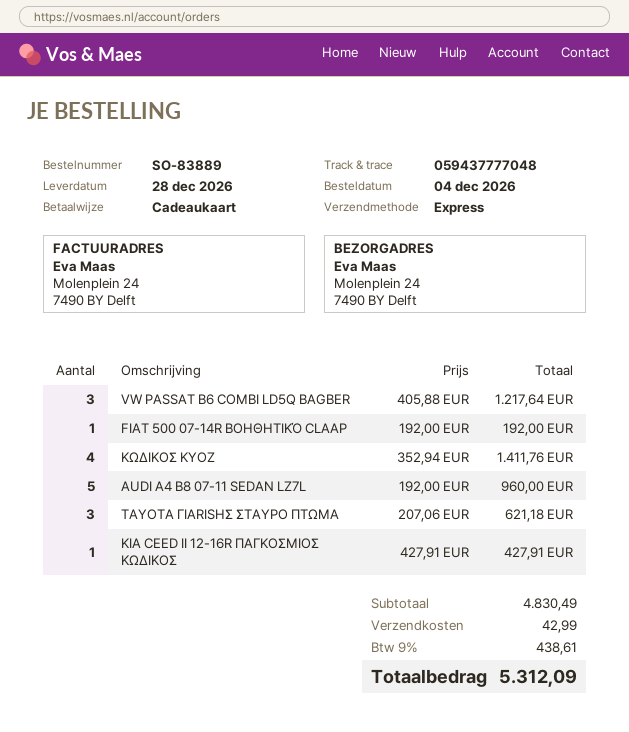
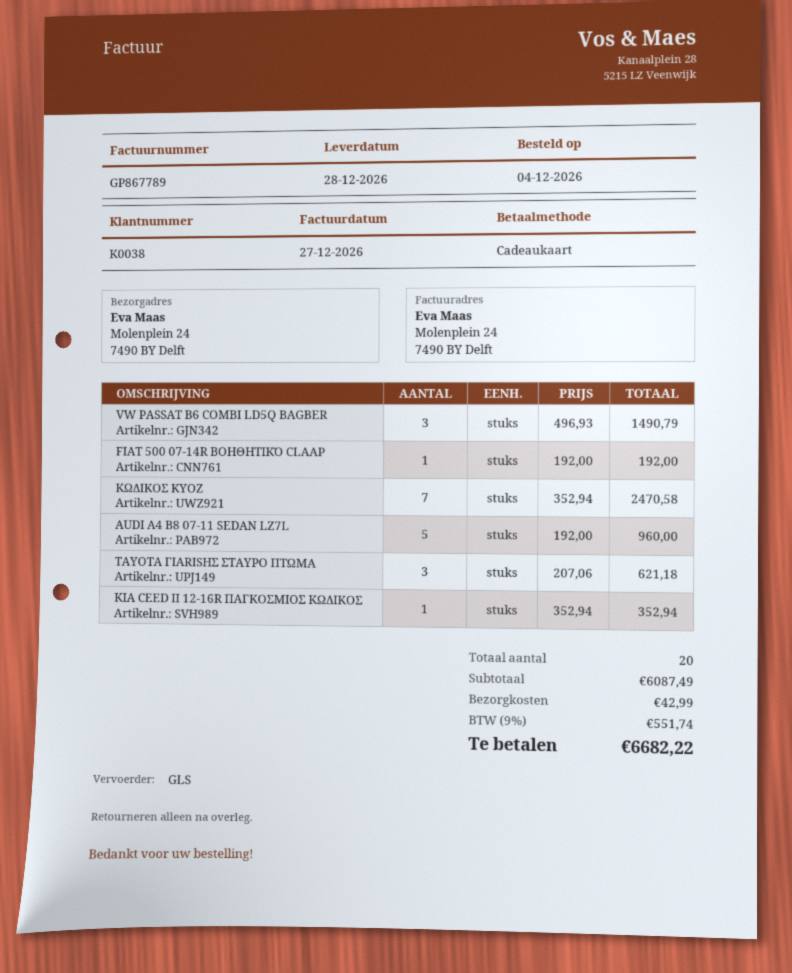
shipping method: express -> GLS
VW PASSAT B6 COMBI LD5Q BAGBER: 3 x 405.88 = 1217.64 -> 3 x 496.93 = 1490.79
ΚΩΔΙΚΟΣ ΚΥΟΖ: 4 x 352.94 = 1411.76 -> 7 x 352.94 = 2470.58
KIA CEED II 12-16R ΠΑΓΚΟΣΜΙΟΣ ΚΩΔΙΚΟΣ: 1 x 427.91 = 427.91 -> 1 x 352.94 = 352.94
subtotal: 4830.49 -> 6087.49
tax: 9% = 438.61 -> 9% = 551.74
total: 5312.09 -> 6682.22

